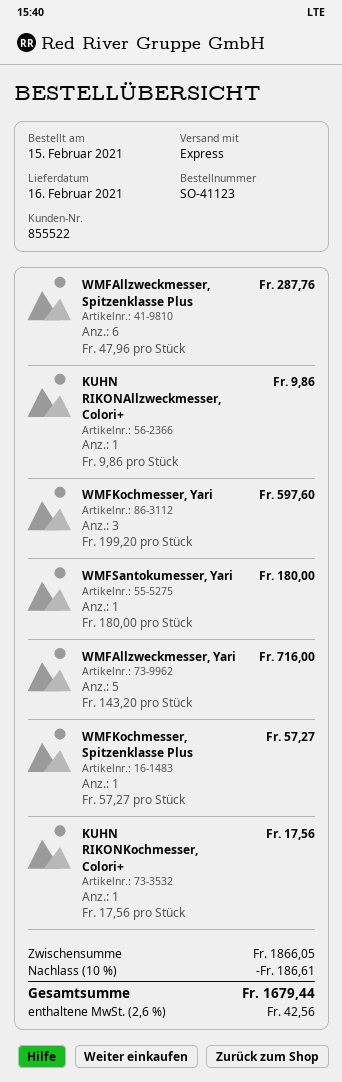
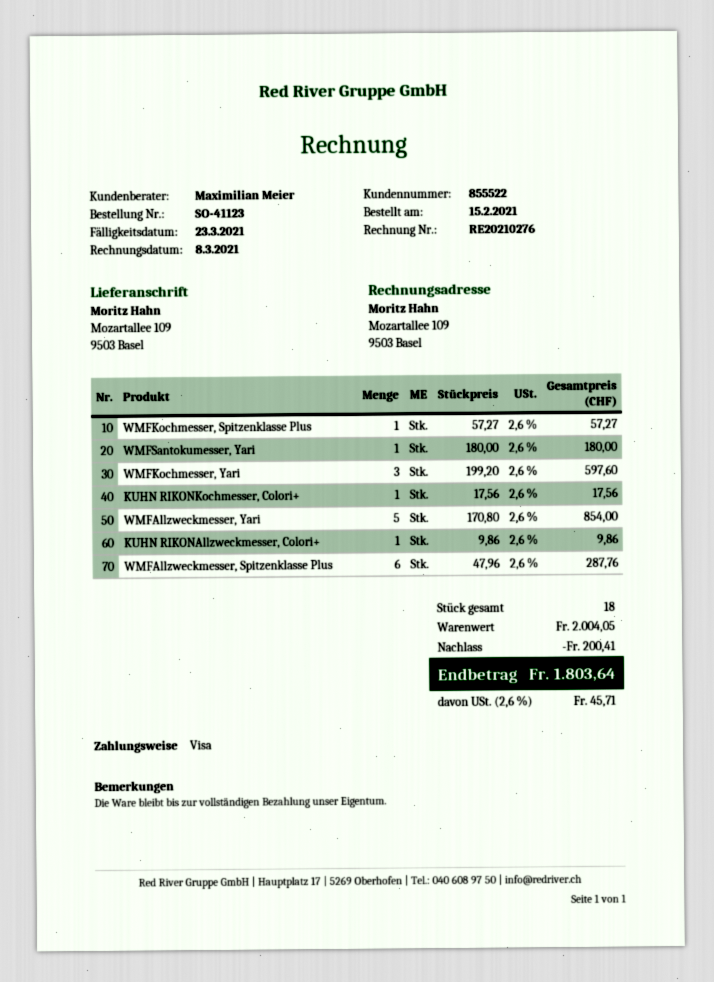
WMFAllzweckmesser, Yari: 5 x 143.20 = 716.00 -> 5 x 170.80 = 854.00
subtotal: 1866.05 -> 2004.05
discount: 186.61 -> 200.41
tax: 2.6% = 42.56 -> 2.6% = 45.71
total: 1679.44 -> 1803.64

